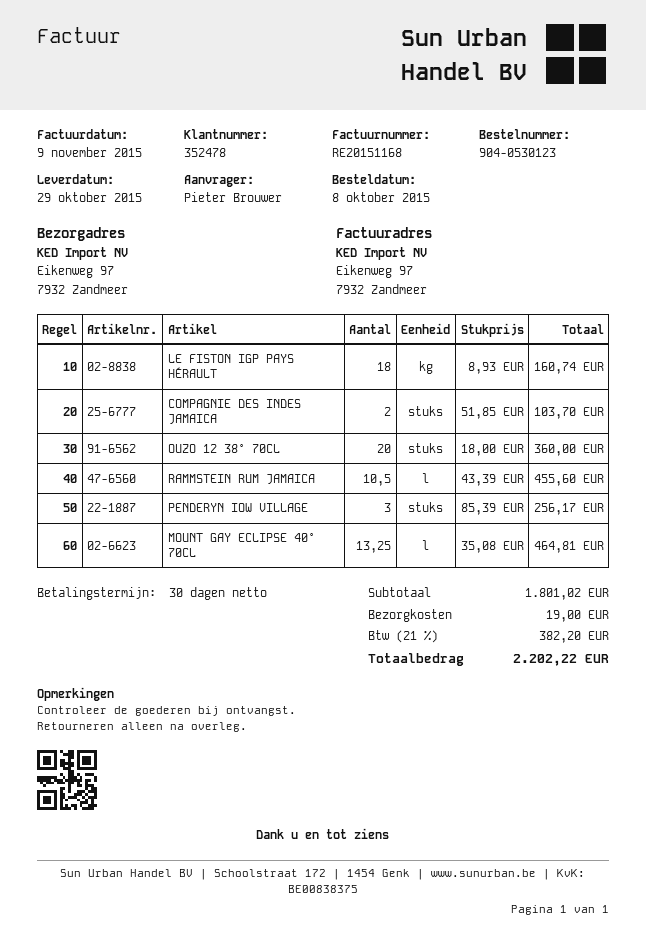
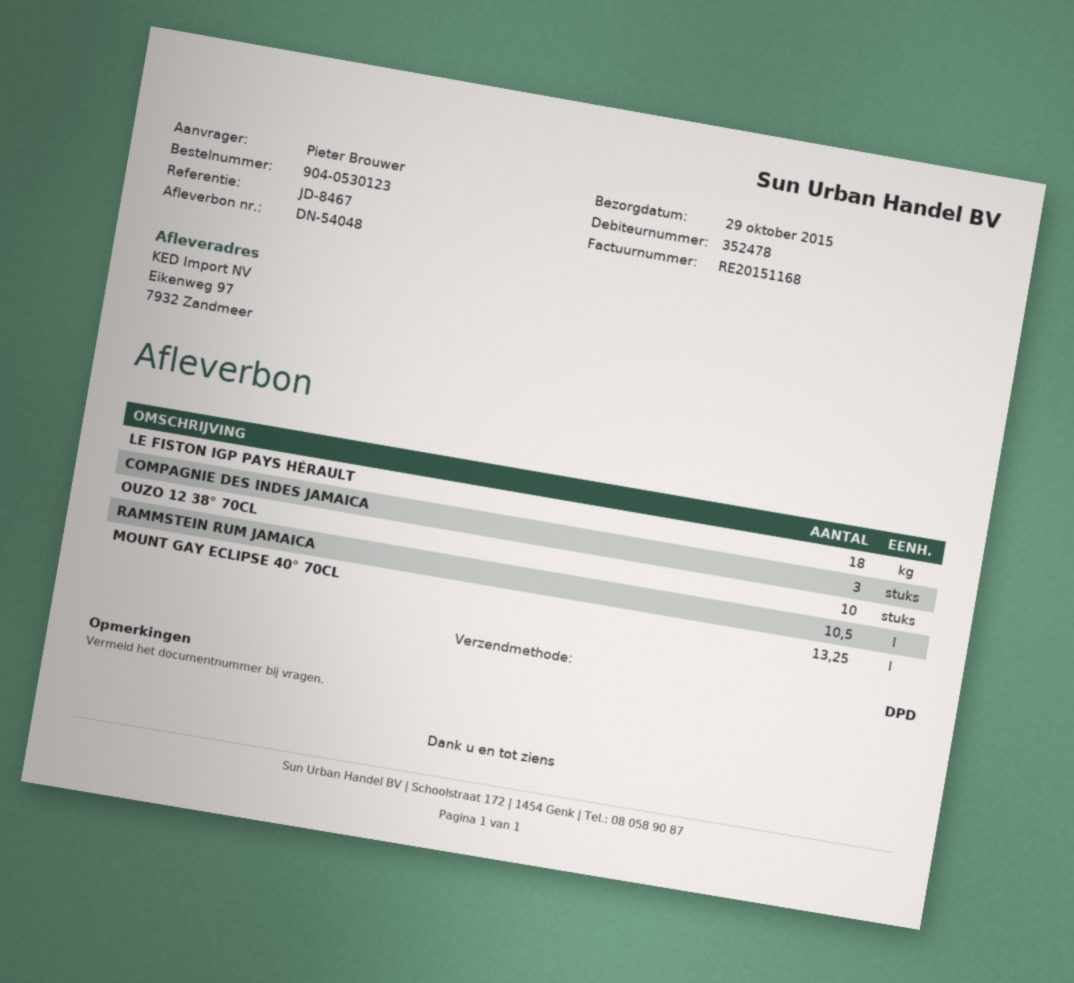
COMPAGNIE DES INDES JAMAICA: 2 -> 3
OUZO 12 38° 70CL: 20 -> 10
PENDERYN IOW VILLAGE: 3 -> none

